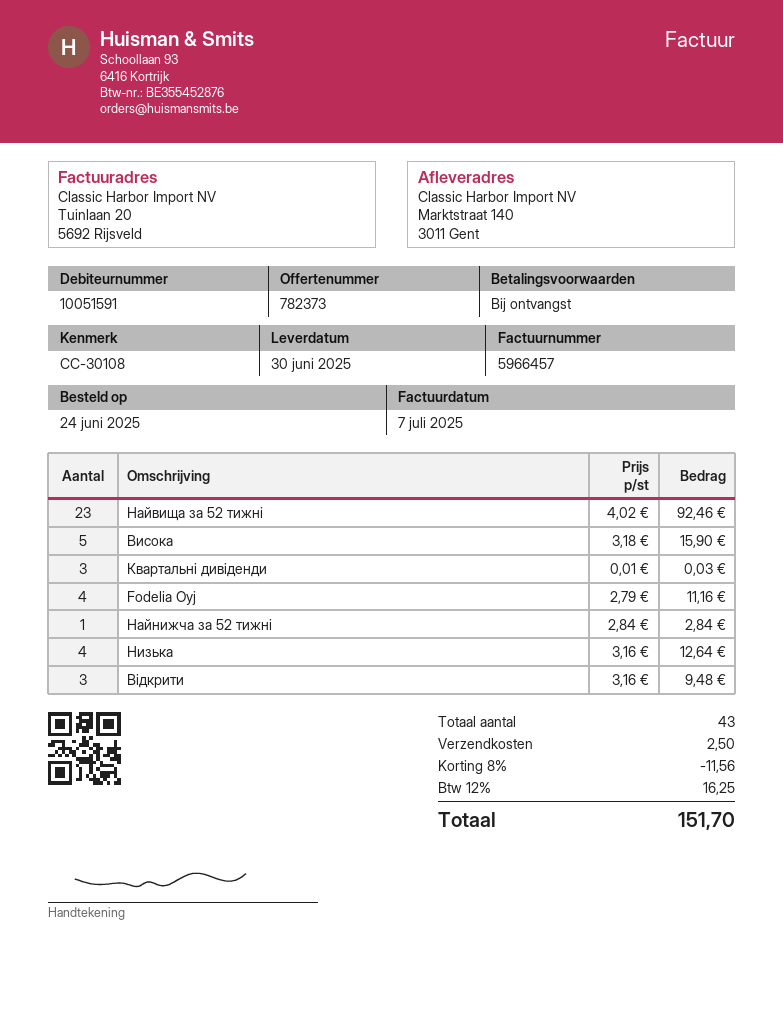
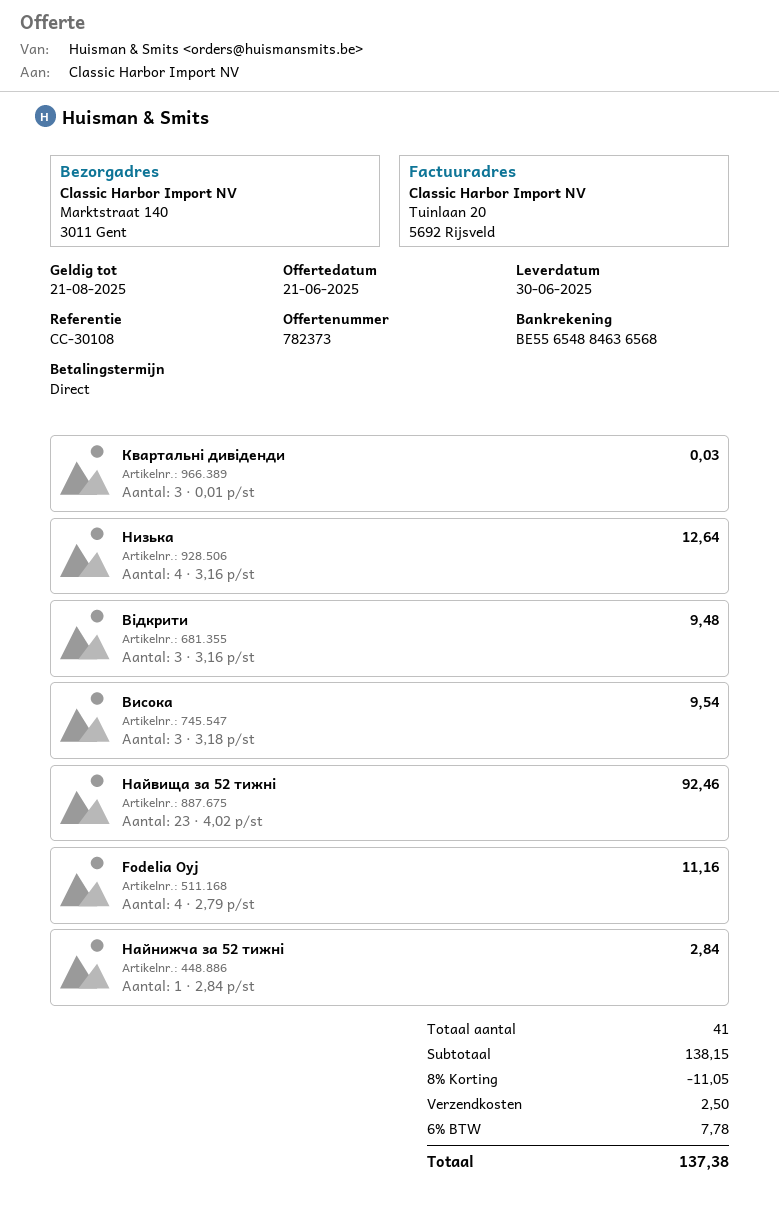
Висока: 5 x 3.18 = 15.90 -> 3 x 3.18 = 9.54
total quantity: 43 -> 41
discount: 8% = 11.56 -> 8% = 11.05
tax: 12% = 16.25 -> 6% = 7.78
total: 151.70 -> 137.38

